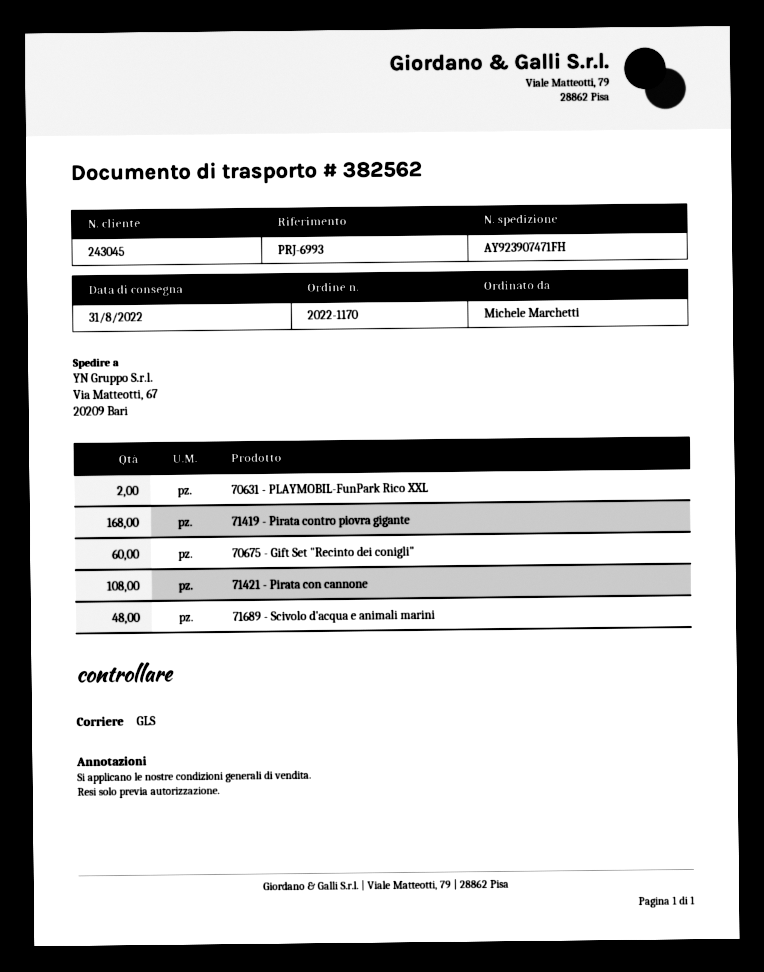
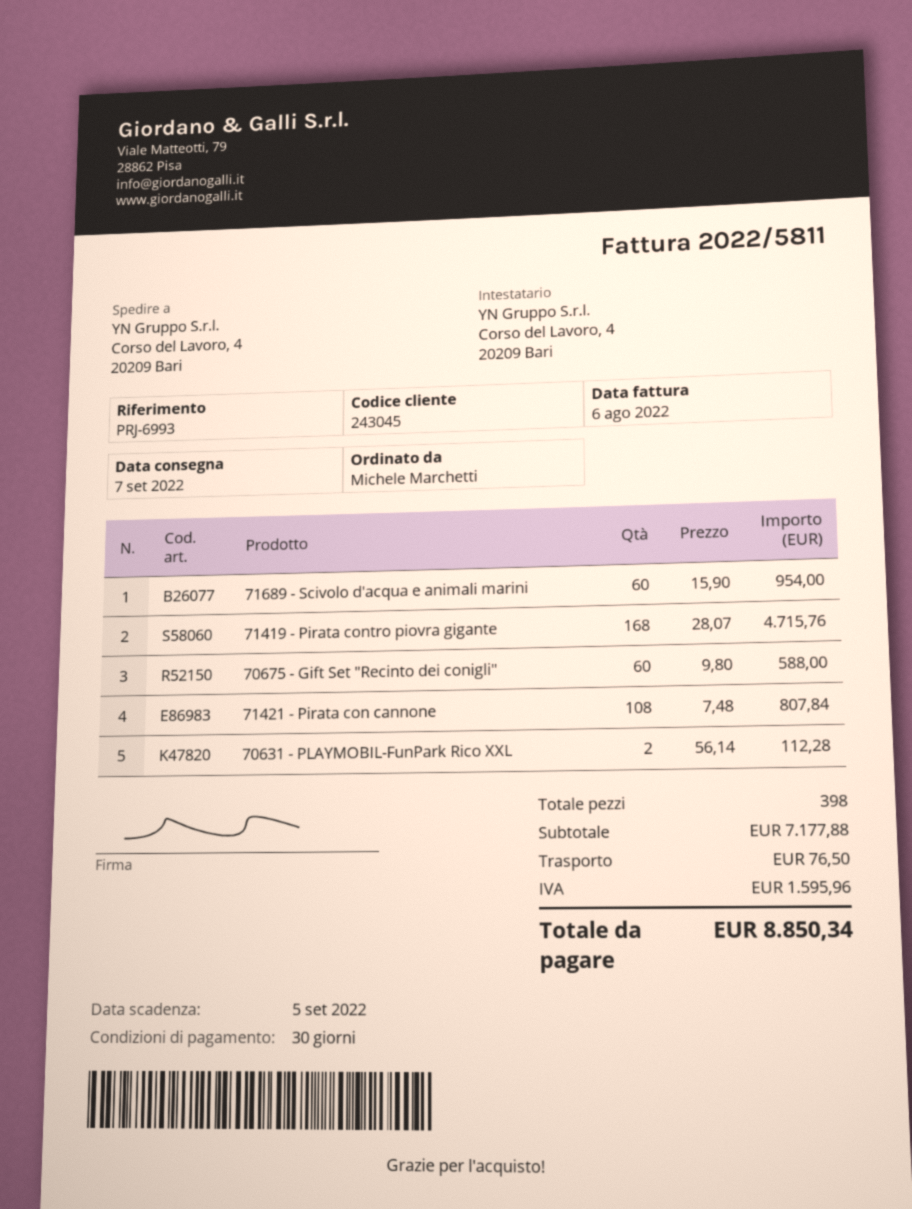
delivery date: 2022-08-31 -> 2022-09-07
ship to: Via Matteotti, 67, 20209 Bari -> Corso del Lavoro, 4, 20209 Bari
71689 - Scivolo d'acqua e animali marini: 48 -> 60

